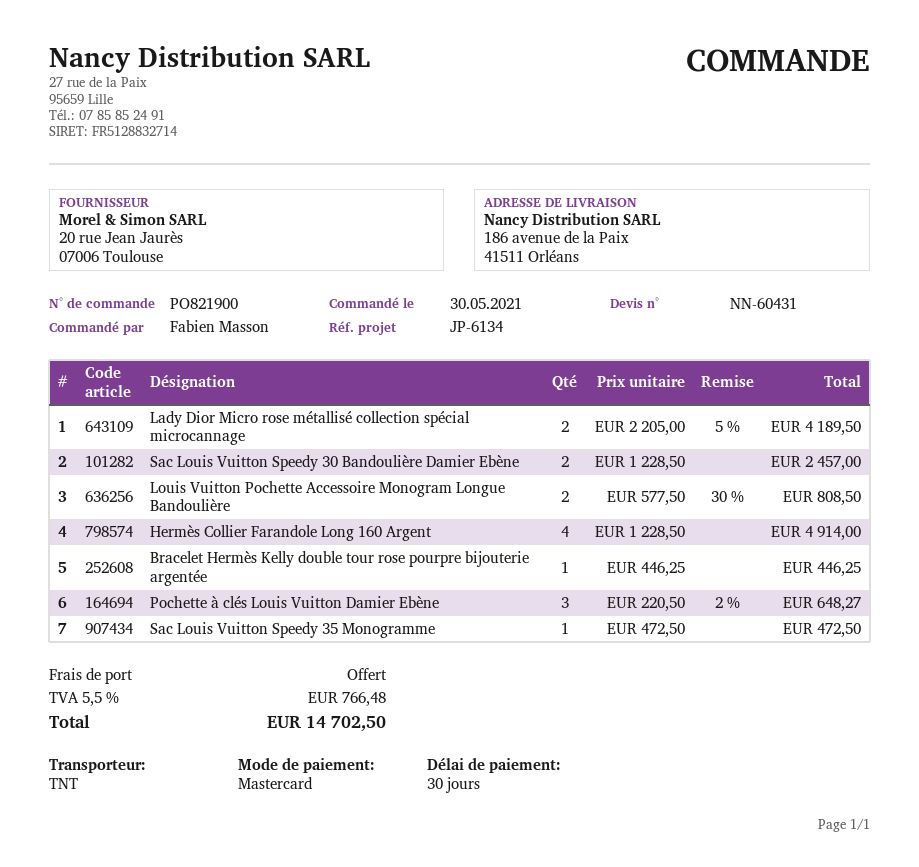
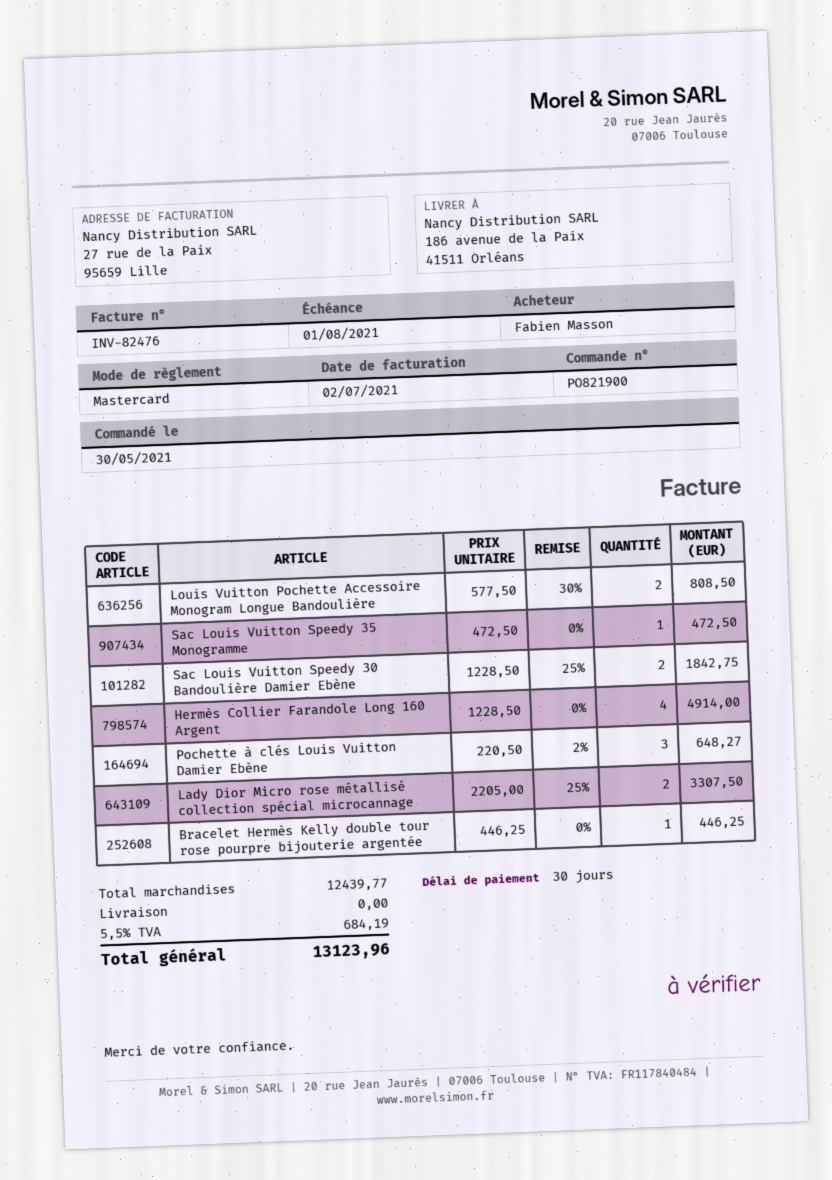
Lady Dior Micro rose métallisé collection spécial microcannage: 2 x 2205.00 - 5% = 4189.50 -> 2 x 2205.00 - 25% = 3307.50
Sac Louis Vuitton Speedy 30 Bandoulière Damier Ebène: 2 x 1228.50 = 2457.00 -> 2 x 1228.50 - 25% = 1842.75
tax: 5.5% = 766.48 -> 5.5% = 684.19
total: 14702.50 -> 13123.96

